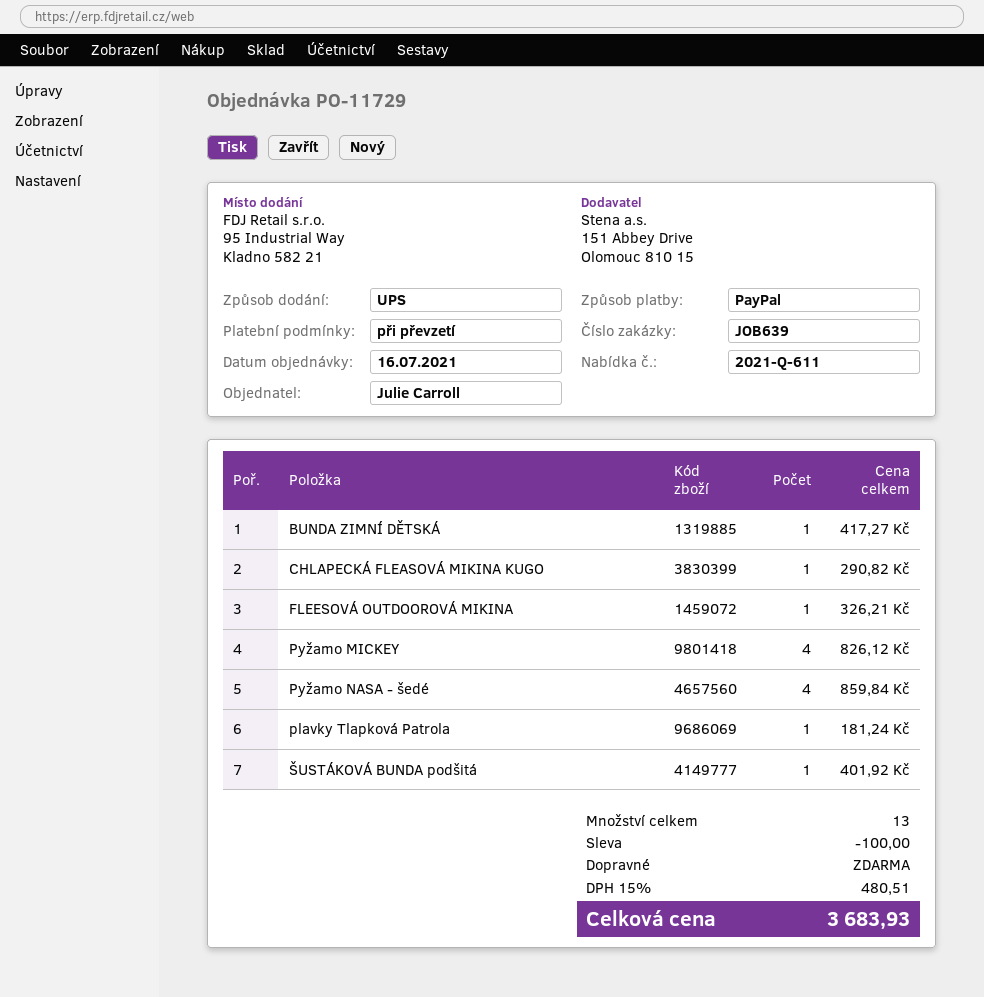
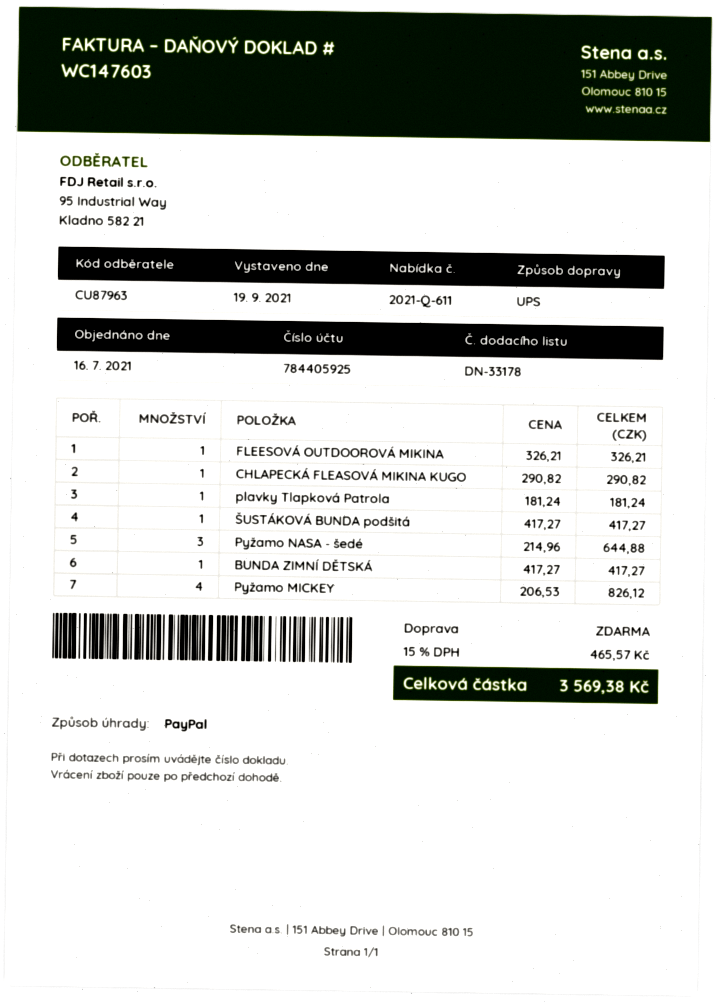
Pyžamo NASA - šedé: 4 for 859.84 -> 3 for 644.88
ŠUSTÁKOVÁ BUNDA podšitá: 1 for 401.92 -> 1 for 417.27
discount: 100.00 -> none
tax: 15% = 480.51 -> 15% = 465.57
total: 3683.93 -> 3569.38

